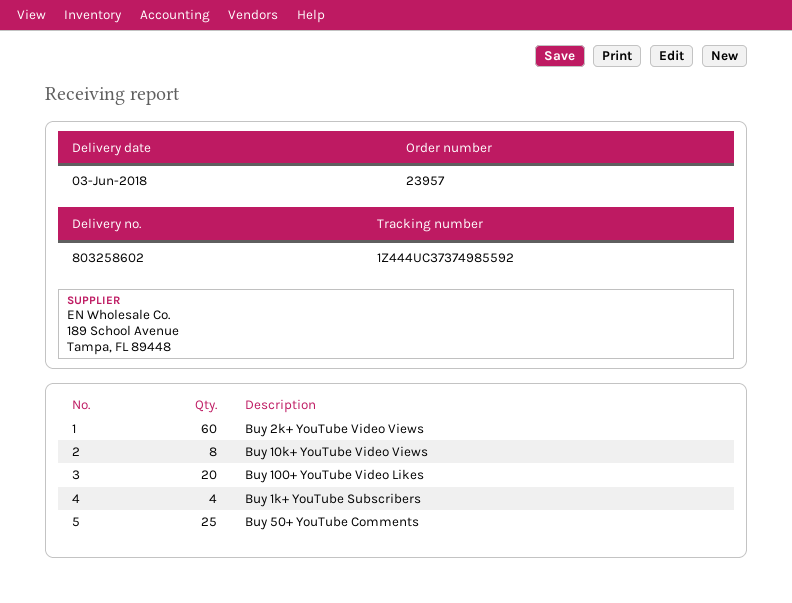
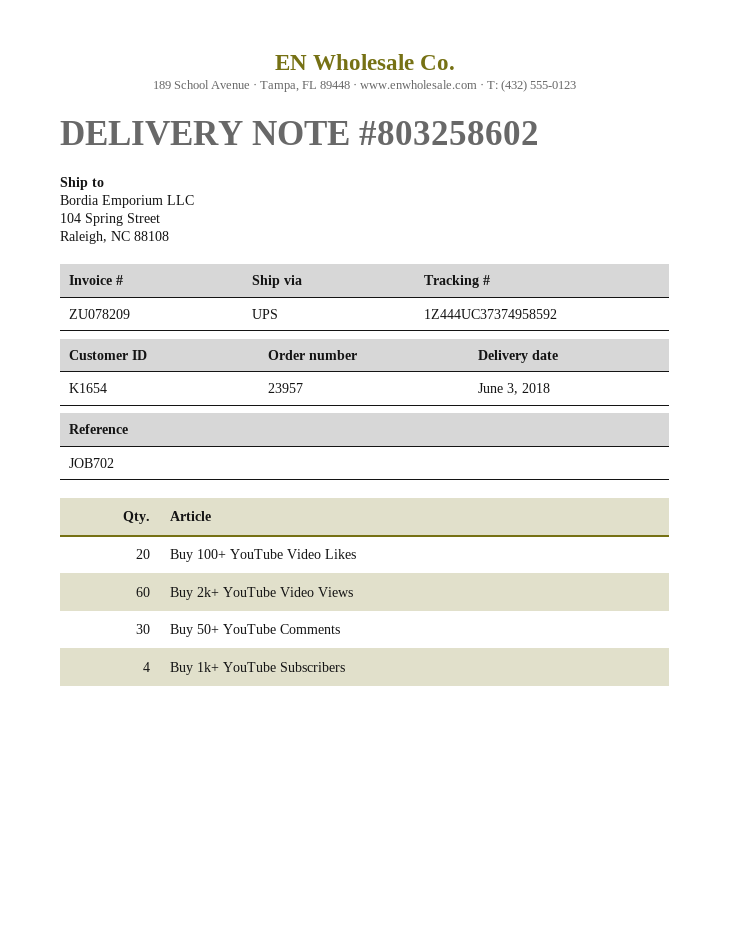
tracking number: 1Z444UC37374985592 -> 1Z444UC37374958592
Buy 10k+ YouTube Video Views: 8 -> none
Buy 50+ YouTube Comments: 25 -> 30

